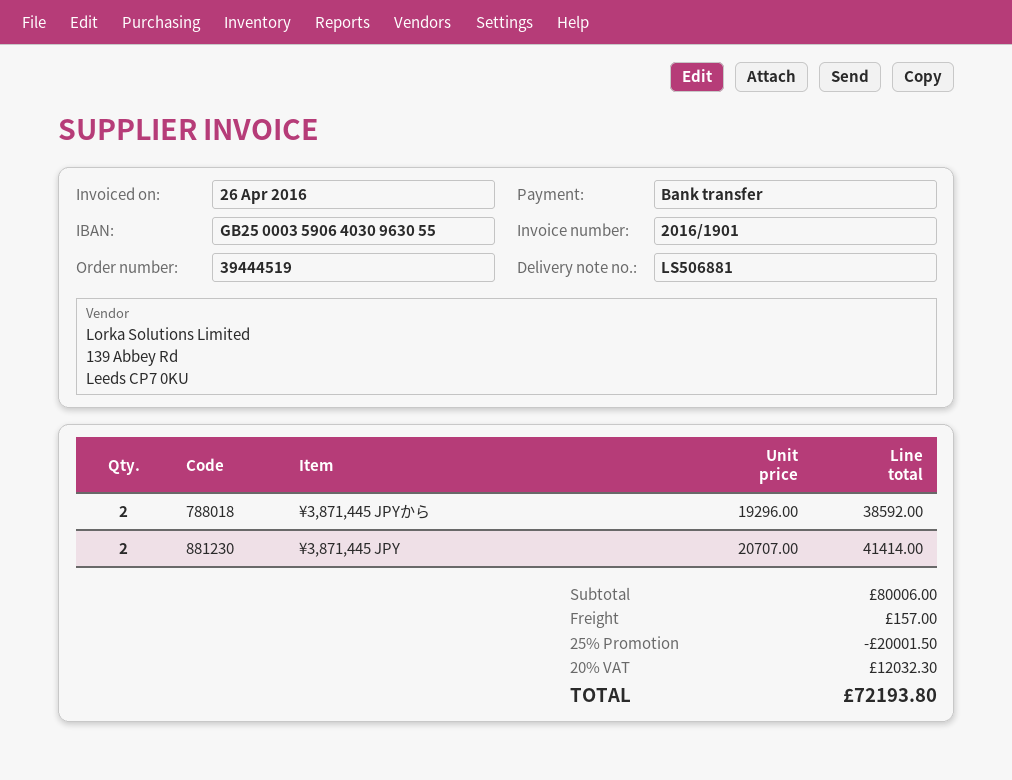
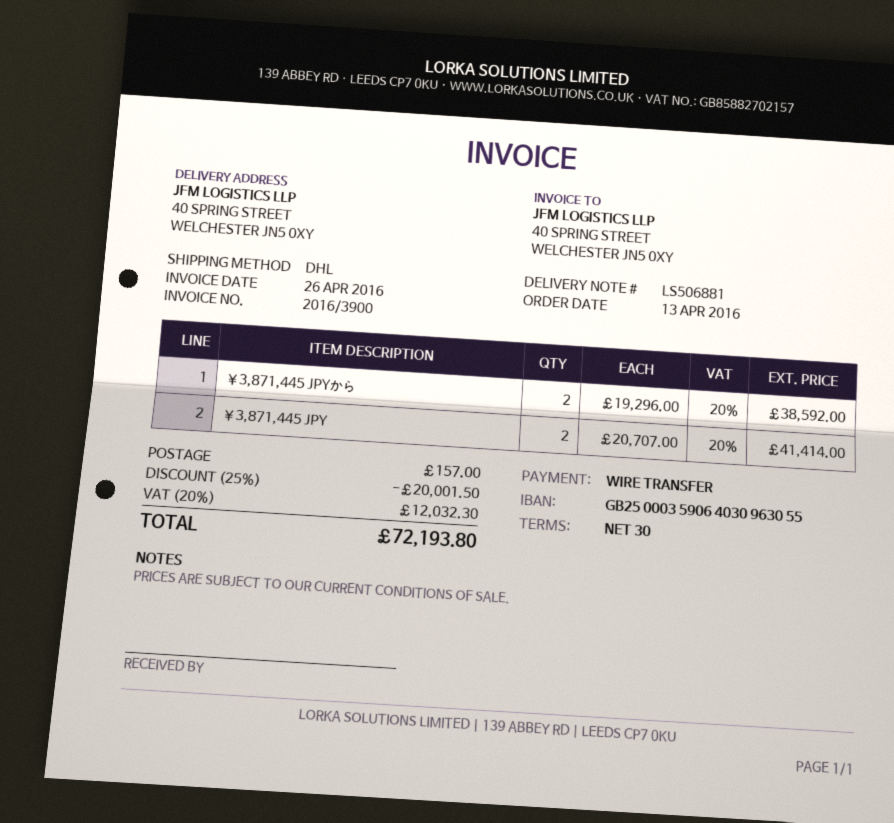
invoice number: 2016/1901 -> 2016/3900

